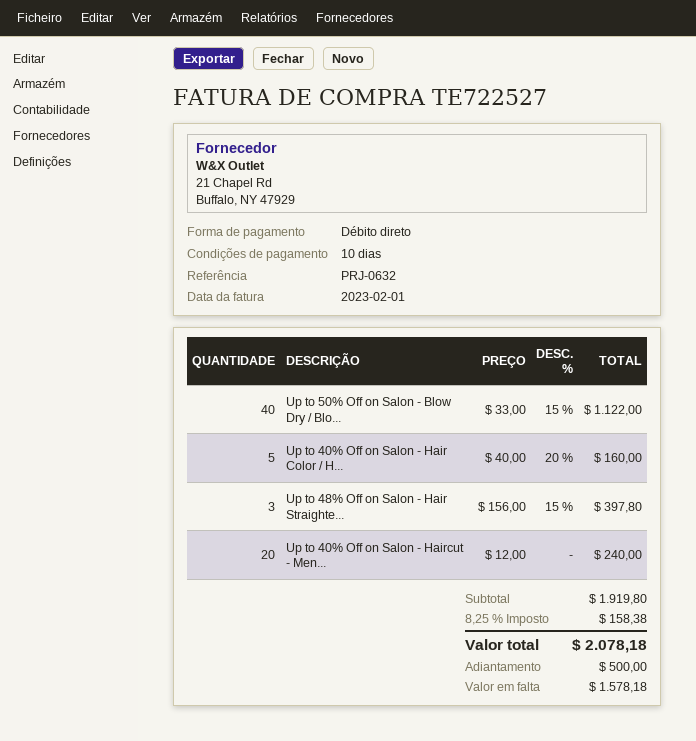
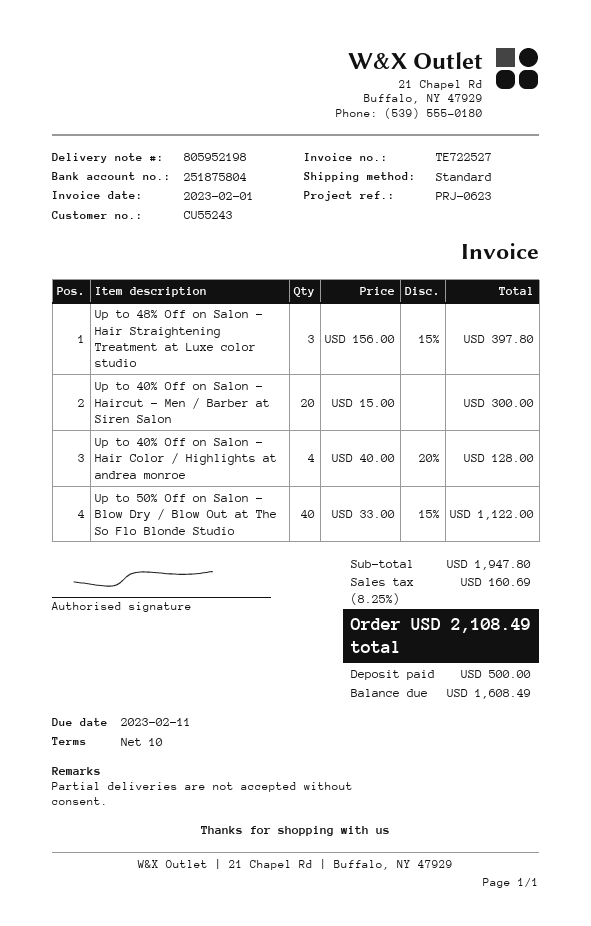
reference: PRJ-0632 -> PRJ-0623
Up to 40% Off on Salon - Hair Color / H...: 5 x 40.00 - 20% = 160.00 -> 4 x 40.00 - 20% = 128.00
Up to 40% Off on Salon - Haircut - Men...: 20 x 12.00 = 240.00 -> 20 x 15.00 = 300.00
subtotal: 1919.80 -> 1947.80
tax: 8.25% = 158.38 -> 8.25% = 160.69
total: 2078.18 -> 2108.49
balance: 1578.18 -> 1608.49

